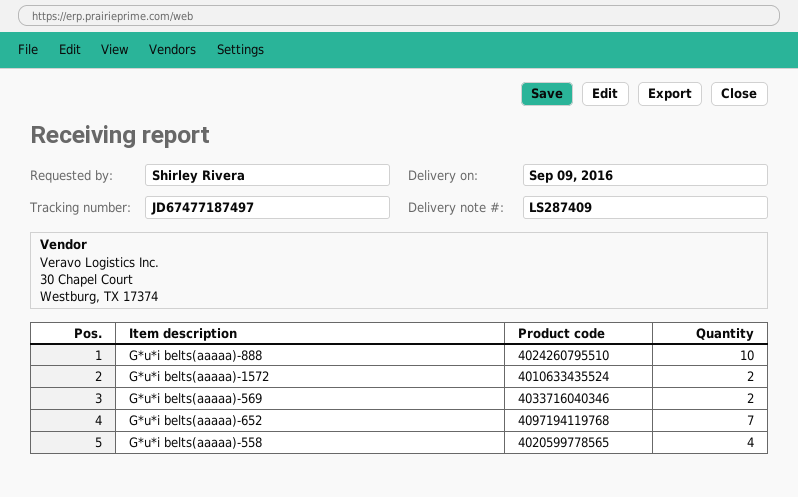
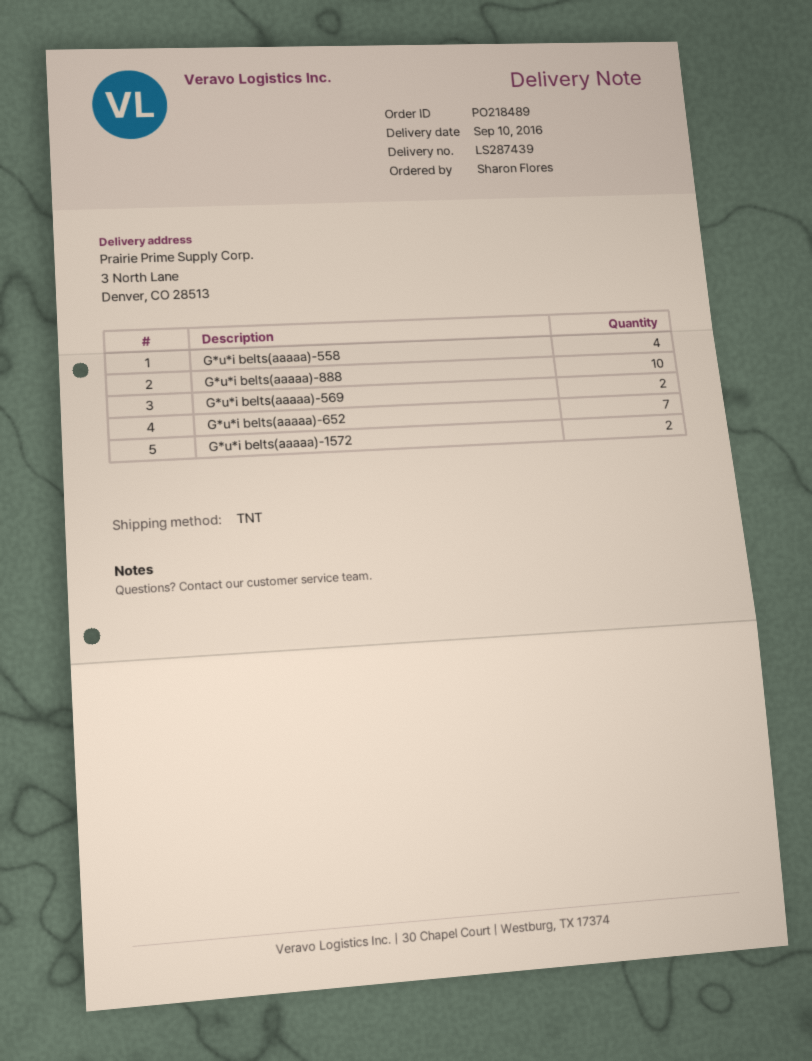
delivery note number: LS287409 -> LS287439
delivery date: 2016-09-09 -> 2016-09-10
ordered by: Shirley Rivera -> Sharon Flores

